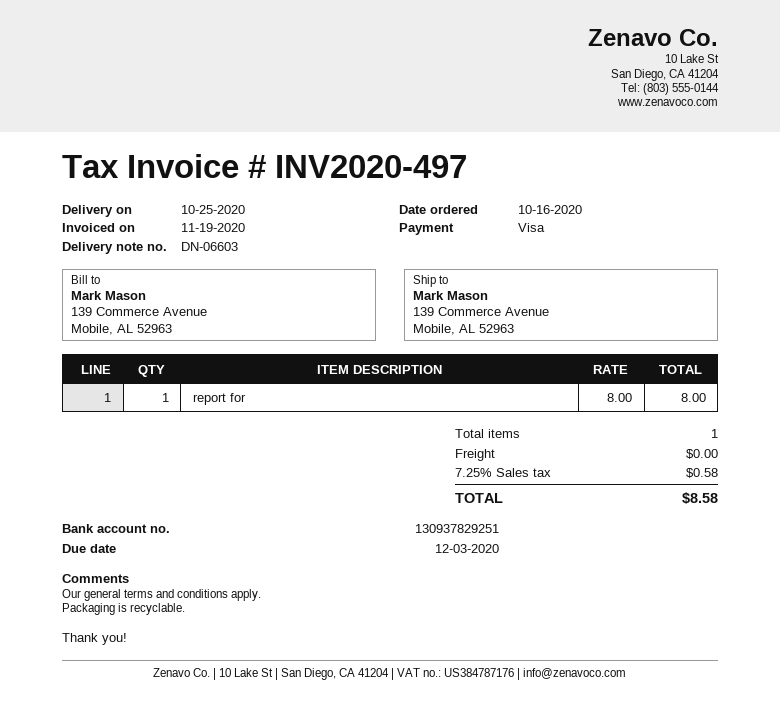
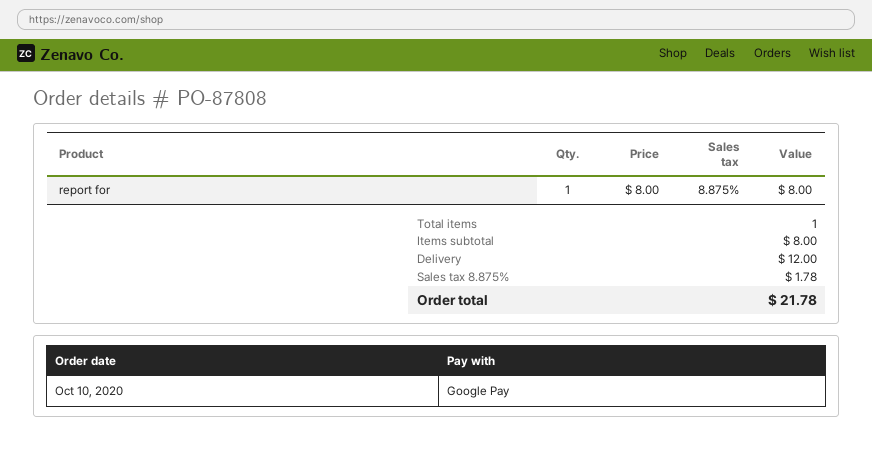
order date: 2020-10-16 -> 2020-10-10
payment method: Visa -> Google Pay
shipping: 0.00 -> 12.00
tax: 7.25% = 0.58 -> 8.875% = 1.78
total: 8.58 -> 21.78

